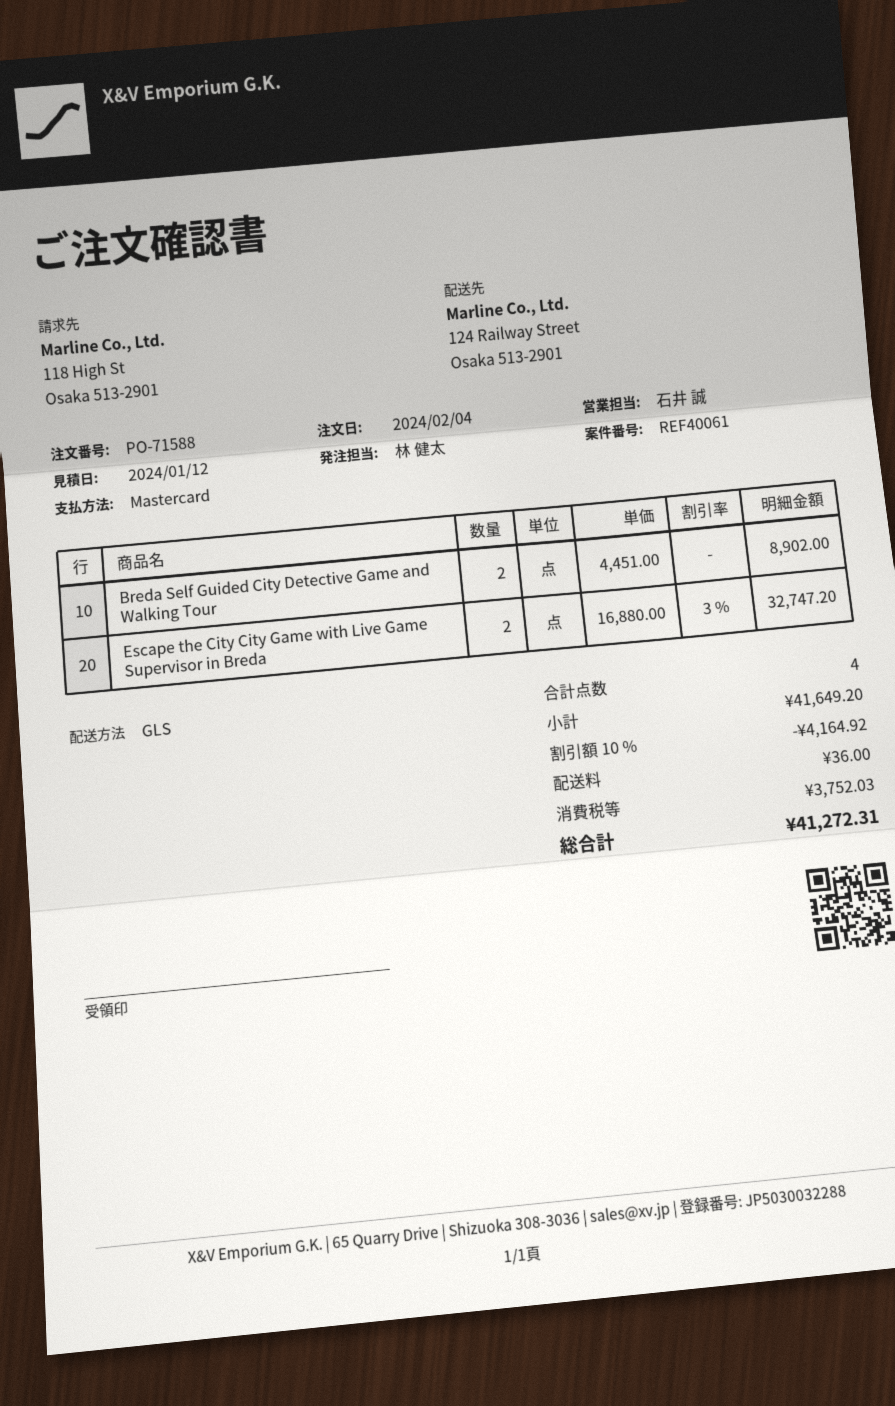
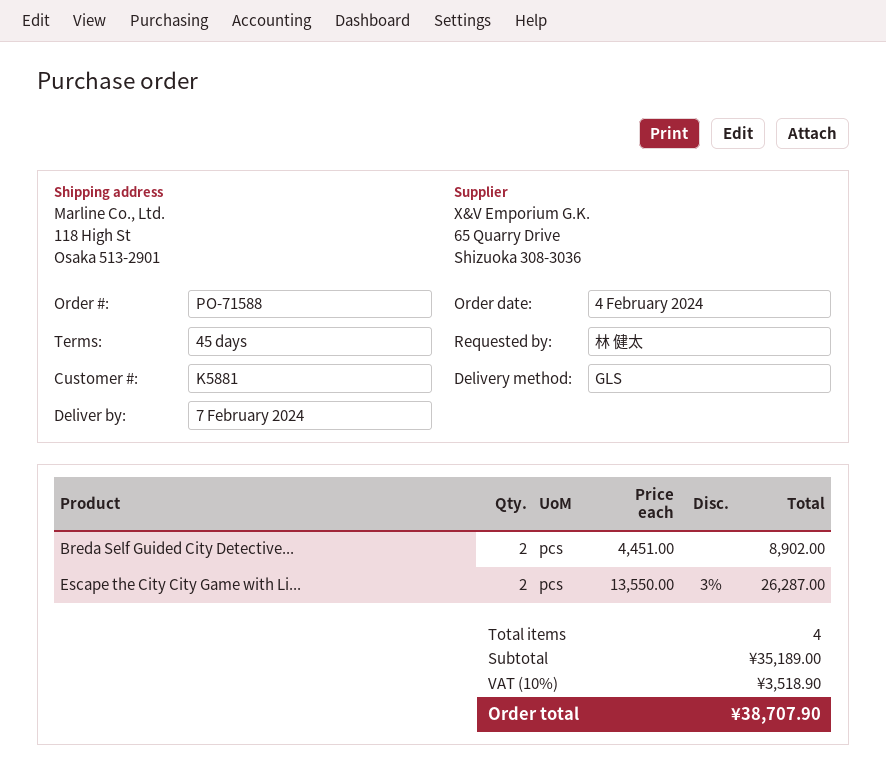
ship to: 124 Railway Street, Osaka 513-2901 -> 118 High St, Osaka 513-2901
Escape the City City Game with Live Game Supervisor in Breda: 2 x 16880.00 - 3% = 32747.20 -> 2 x 13550.00 - 3% = 26287.00
subtotal: 41649.20 -> 35189.00
discount: 10% = 4164.92 -> none
shipping: 36.00 -> none
tax: 3752.03 -> 3518.90
total: 41272.31 -> 38707.90

